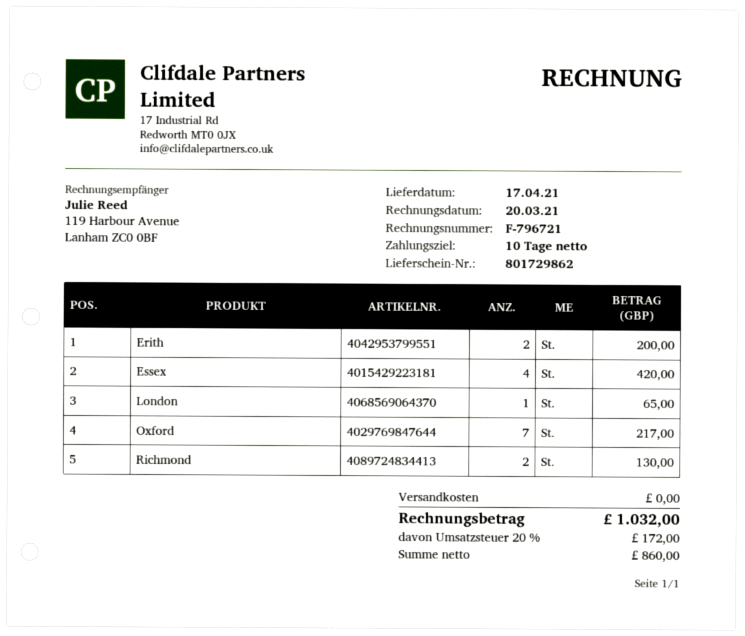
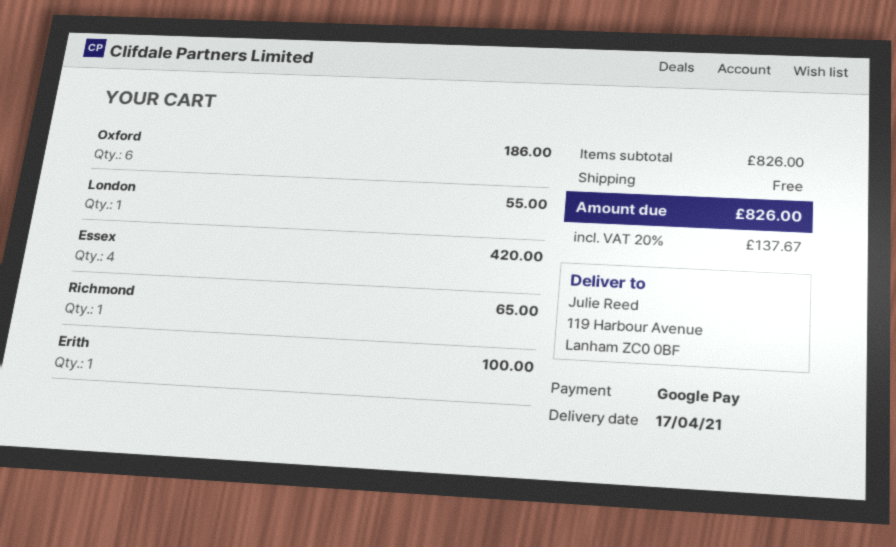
Erith: 2 for 200.00 -> 1 for 100.00
London: 1 for 65.00 -> 1 for 55.00
Oxford: 7 for 217.00 -> 6 for 186.00
Richmond: 2 for 130.00 -> 1 for 65.00
tax: 20% = 172.00 -> 20% = 137.67
total: 1032.00 -> 826.00

